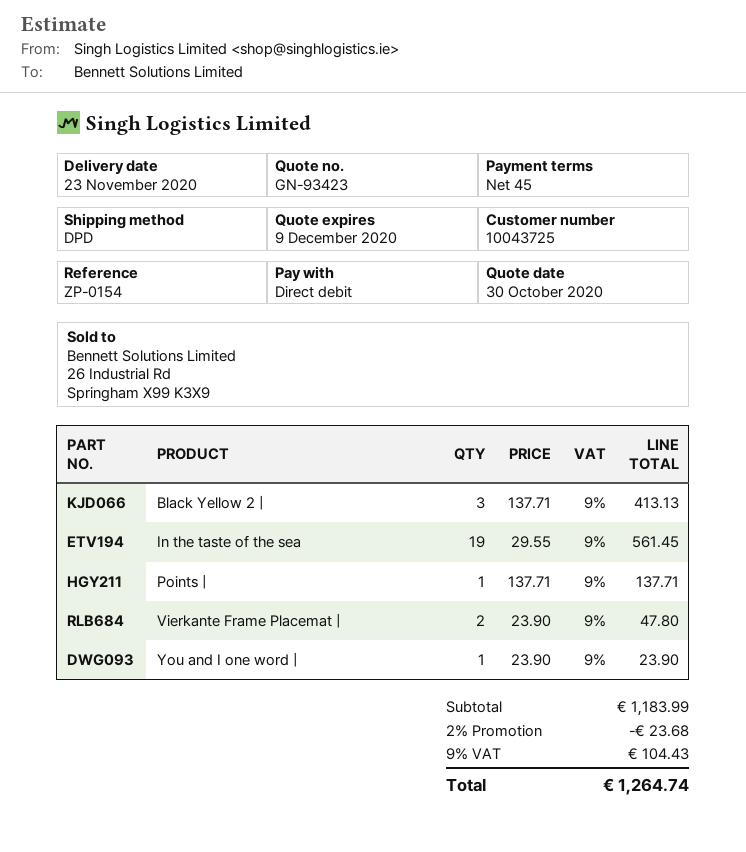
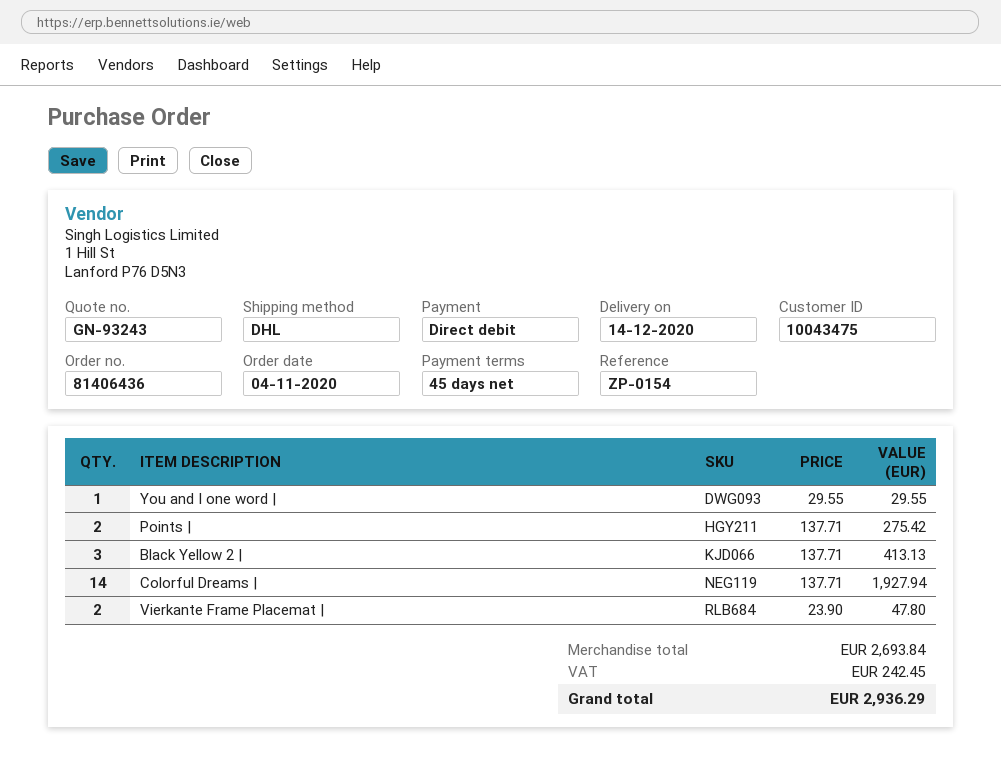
quote number: GN-93423 -> GN-93243
delivery date: 2020-11-23 -> 2020-12-14
customer number: 10043725 -> 10043475
shipping method: DPD -> DHL
In the taste of the sea: 19 x 29.55 = 561.45 -> none
Points |: 1 x 137.71 = 137.71 -> 2 x 137.71 = 275.42
You and I one word |: 1 x 23.90 = 23.90 -> 1 x 29.55 = 29.55
Colorful Dreams |: none -> 14 x 137.71 = 1927.94
subtotal: 1183.99 -> 2693.84
discount: 2% = 23.68 -> none
tax: 104.43 -> 242.45
total: 1264.74 -> 2936.29

